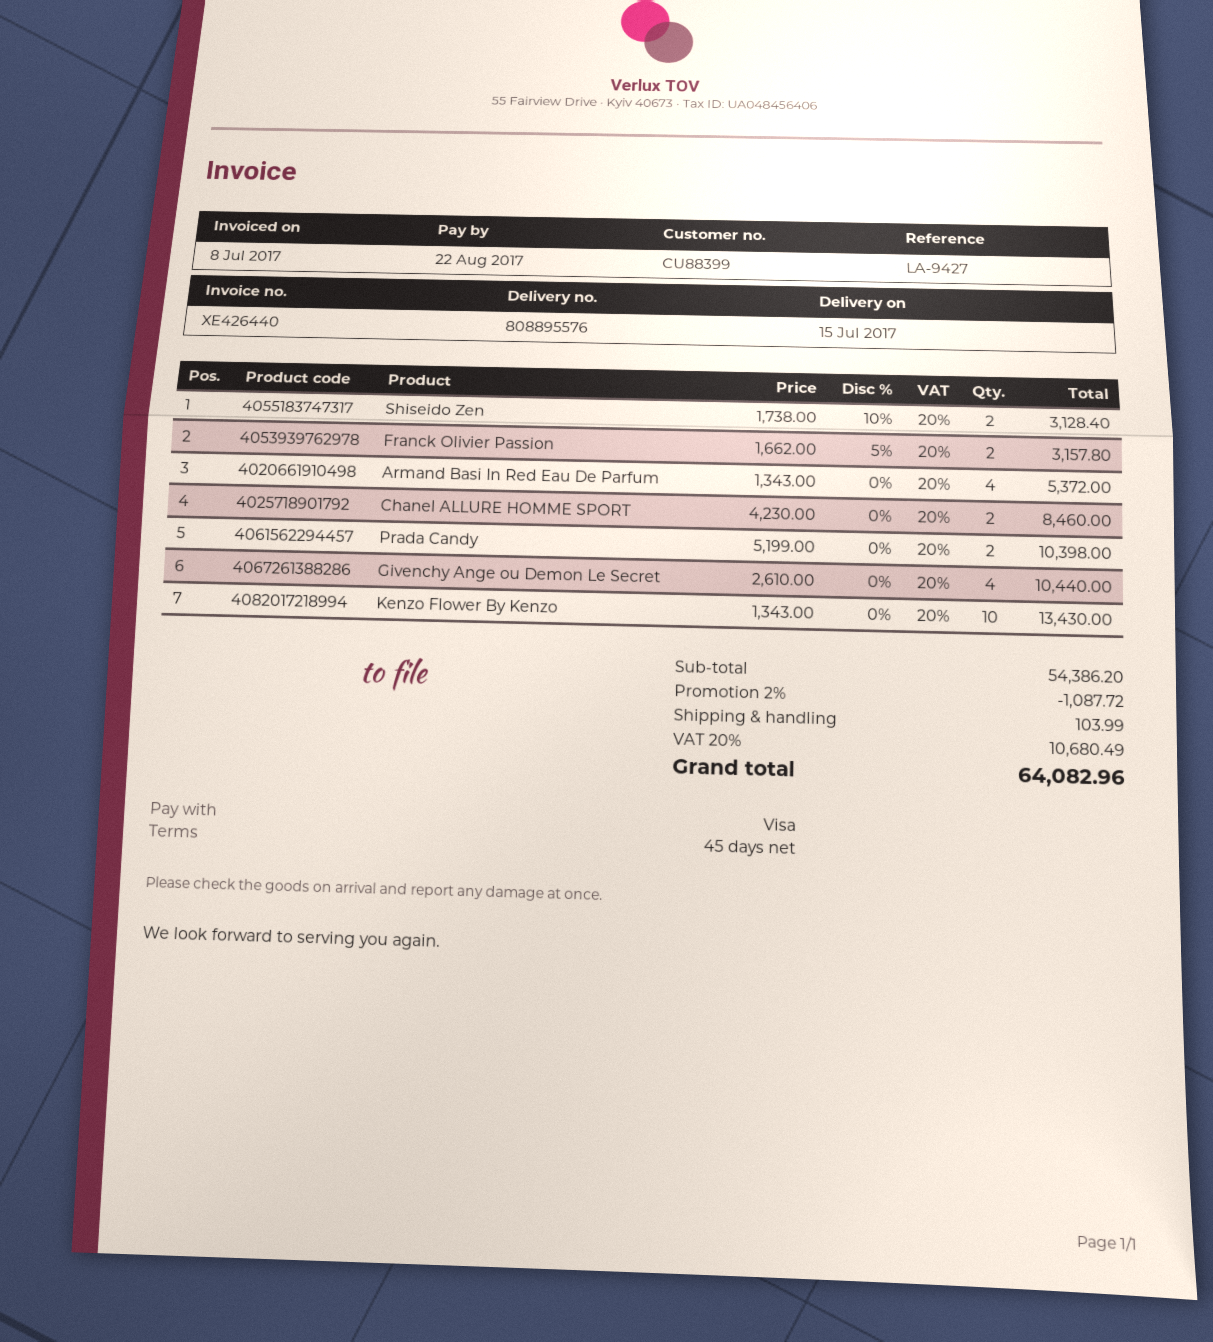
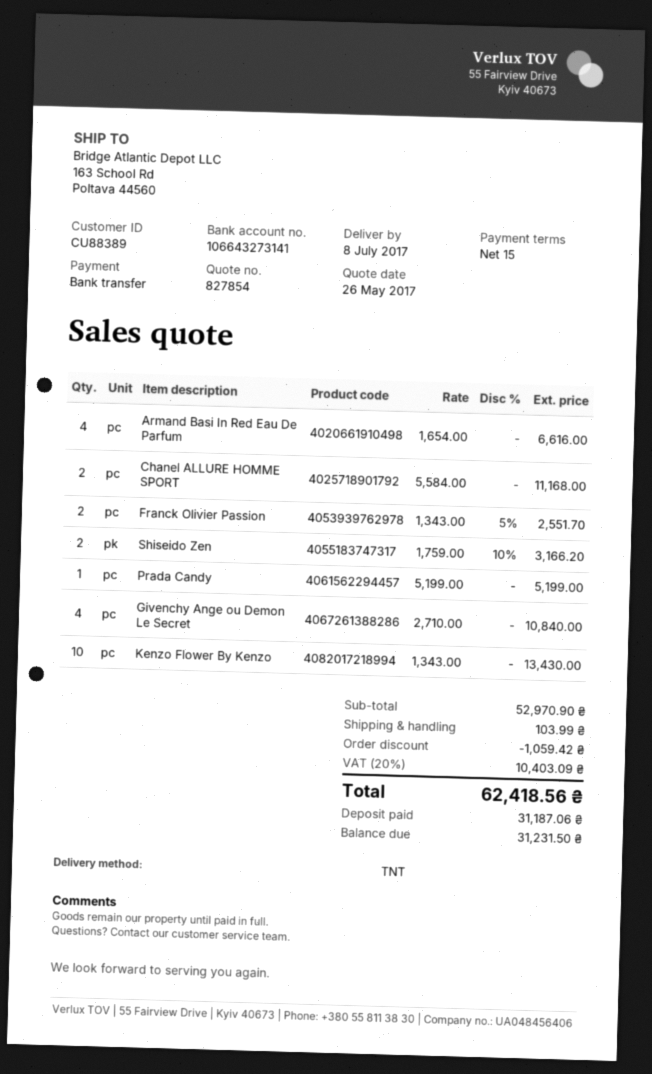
delivery date: 2017-07-15 -> 2017-07-08
payment terms: 45 days -> 15 days
customer number: CU88399 -> CU88389
payment method: Visa -> bank transfer
Shiseido Zen: 2 x 1738.00 - 10% = 3128.40 -> 2 x 1759.00 - 10% = 3166.20
Franck Olivier Passion: 2 x 1662.00 - 5% = 3157.80 -> 2 x 1343.00 - 5% = 2551.70
Armand Basi In Red Eau De Parfum: 4 x 1343.00 = 5372.00 -> 4 x 1654.00 = 6616.00
Chanel ALLURE HOMME SPORT: 2 x 4230.00 = 8460.00 -> 2 x 5584.00 = 11168.00
Prada Candy: 2 x 5199.00 = 10398.00 -> 1 x 5199.00 = 5199.00
Givenchy Ange ou Demon Le Secret: 4 x 2610.00 = 10440.00 -> 4 x 2710.00 = 10840.00
subtotal: 54386.20 -> 52970.90
discount: 1087.72 -> 1059.42
tax: 20% = 10680.49 -> 20% = 10403.09
total: 64082.96 -> 62418.56

